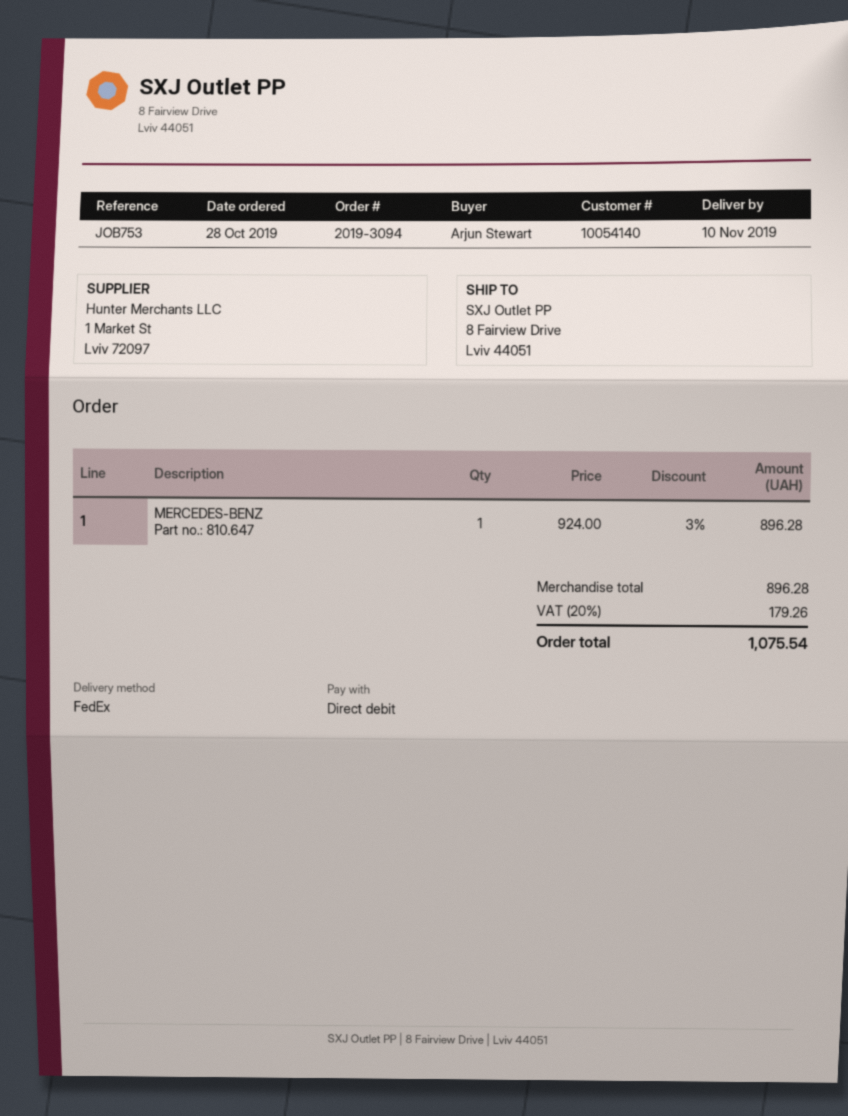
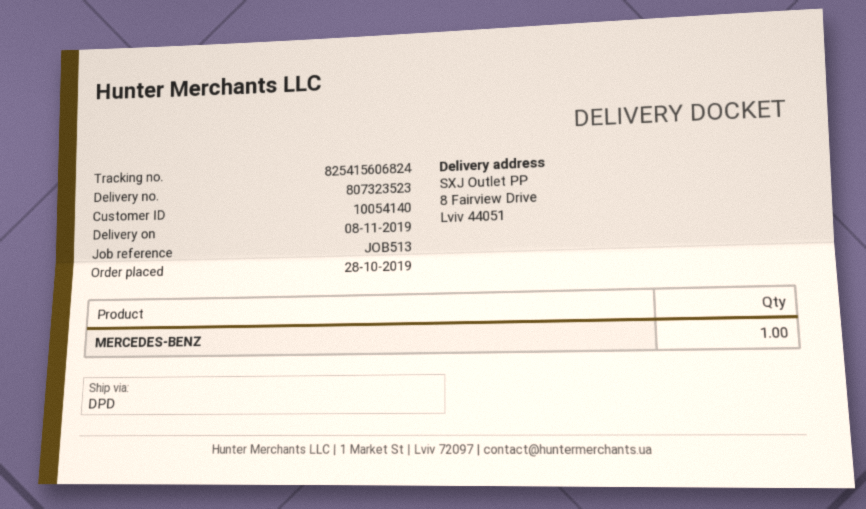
delivery date: 2019-11-10 -> 2019-11-08
reference: JOB753 -> JOB513
shipping method: FedEx -> DPD

